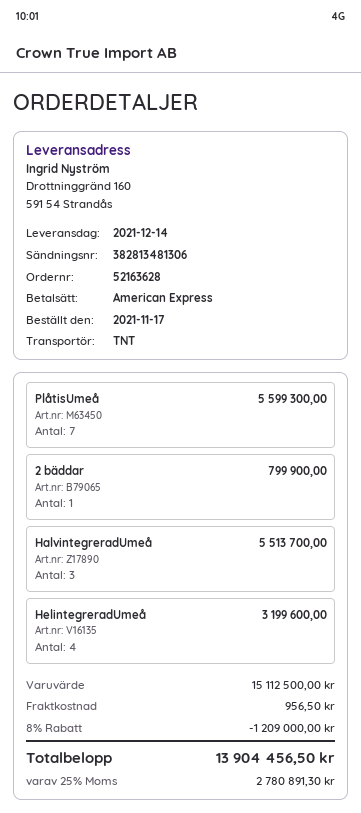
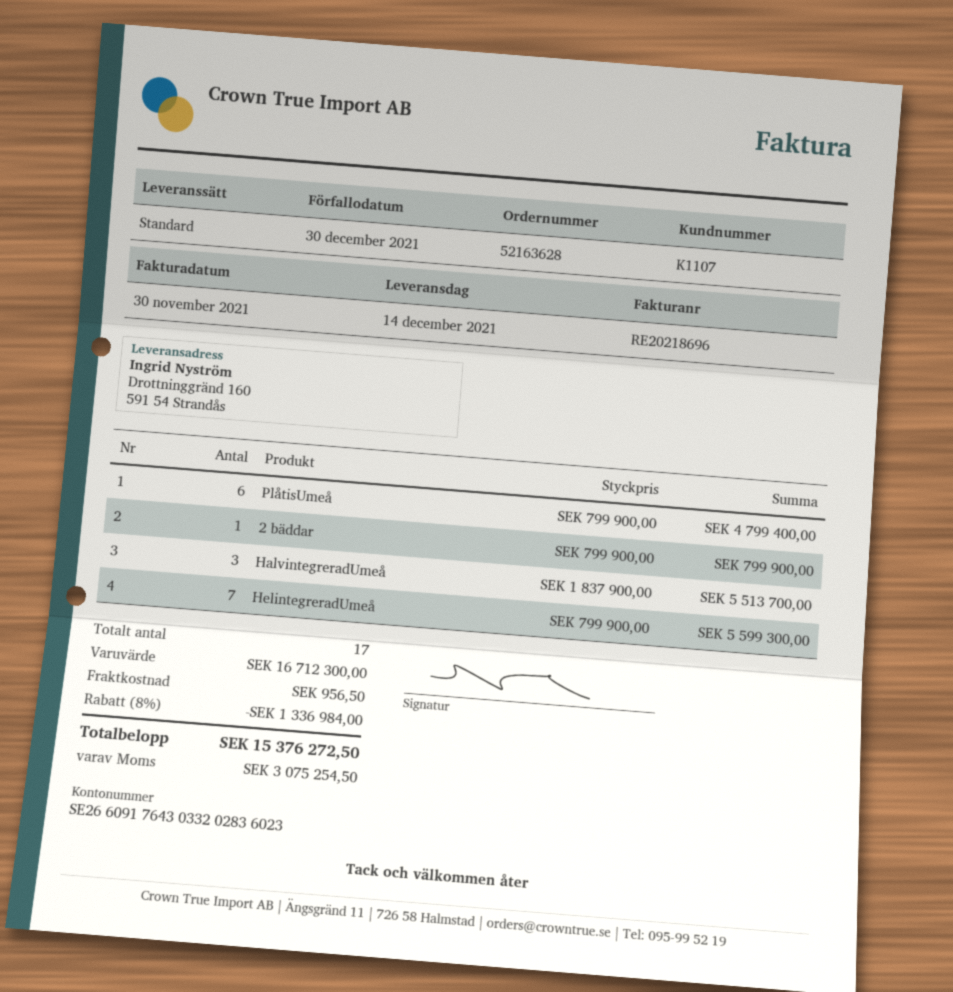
shipping method: TNT -> standard
PlåtisUmeå: 7 for 5599300.00 -> 6 for 4799400.00
HelintegreradUmeå: 4 for 3199600.00 -> 7 for 5599300.00
subtotal: 15112500.00 -> 16712300.00
discount: 8% = 1209000.00 -> 8% = 1336984.00
tax: 2780891.30 -> 3075254.50
total: 13904456.50 -> 15376272.50

